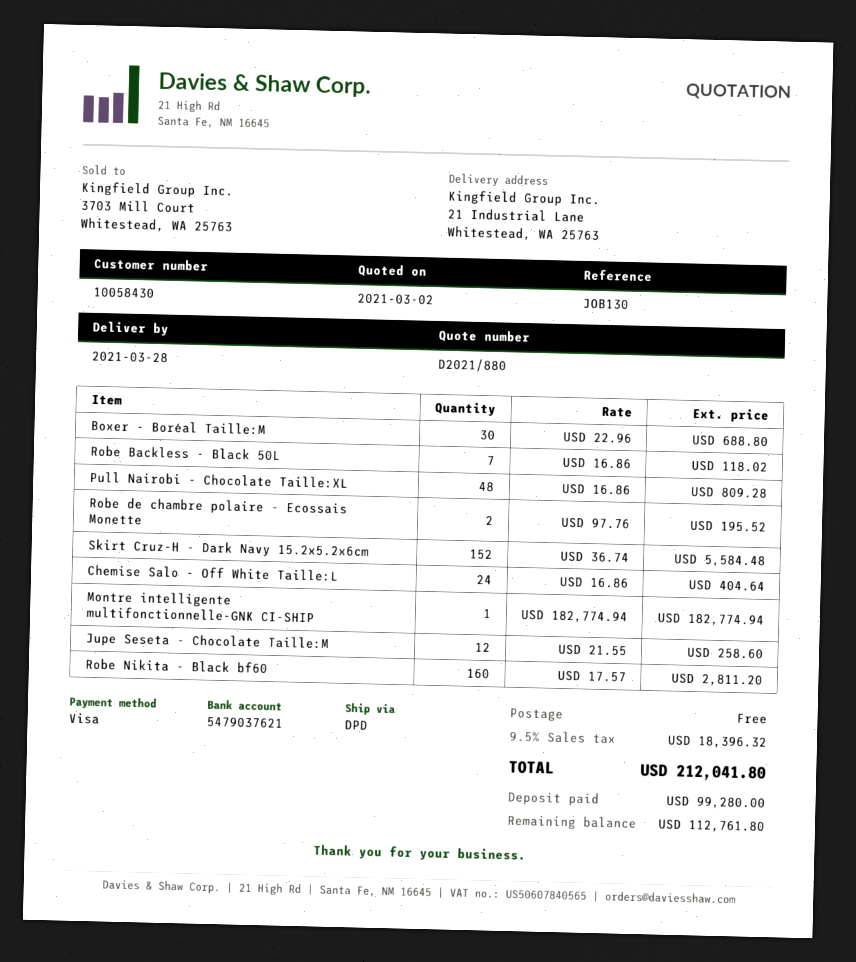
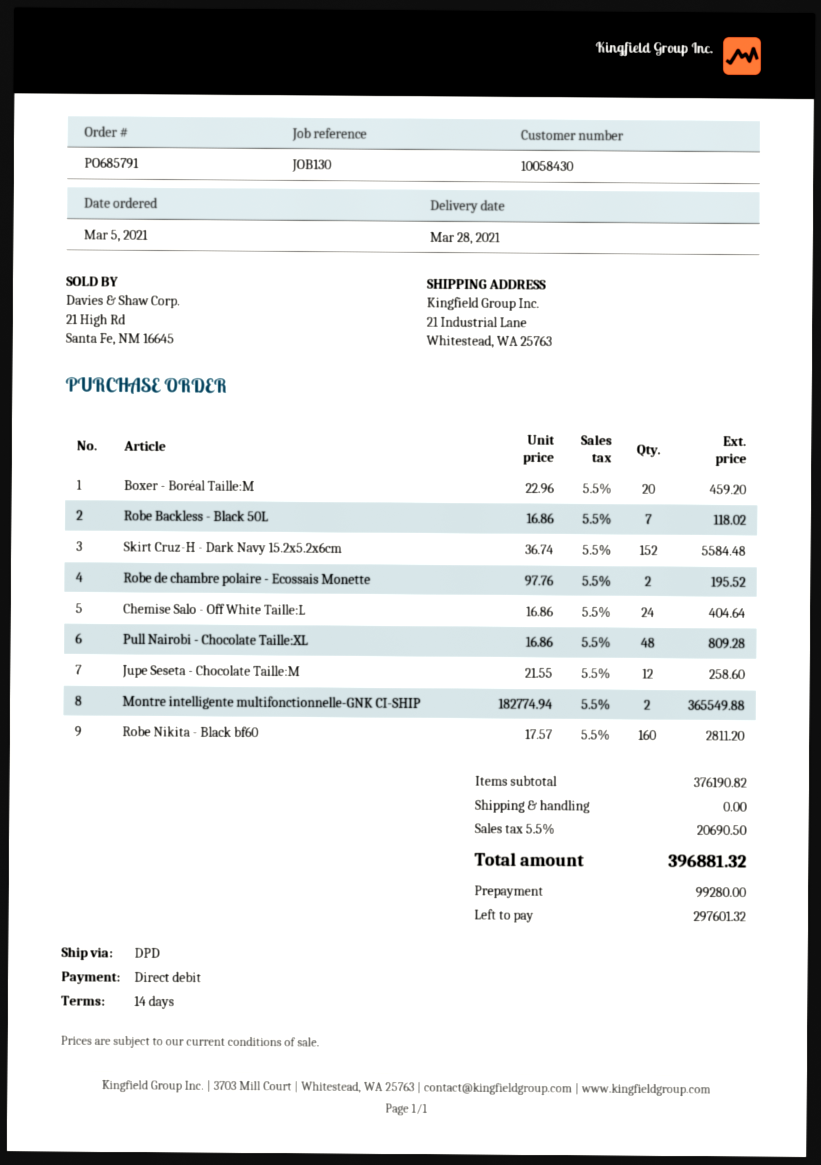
payment method: Visa -> direct debit
Boxer - Boréal Taille:M: 30 x 22.96 = 688.80 -> 20 x 22.96 = 459.20
Montre intelligente multifonctionnelle-GNK CI-SHIP: 1 x 182774.94 = 182774.94 -> 2 x 182774.94 = 365549.88
tax: 9.5% = 18396.32 -> 5.5% = 20690.50
total: 212041.80 -> 396881.32
balance: 112761.80 -> 297601.32

